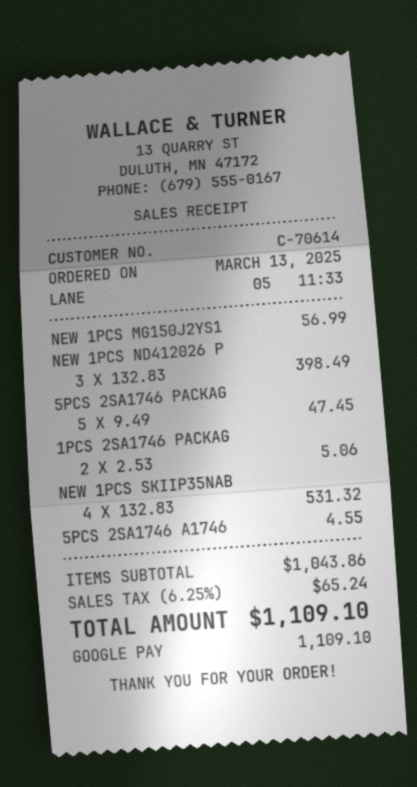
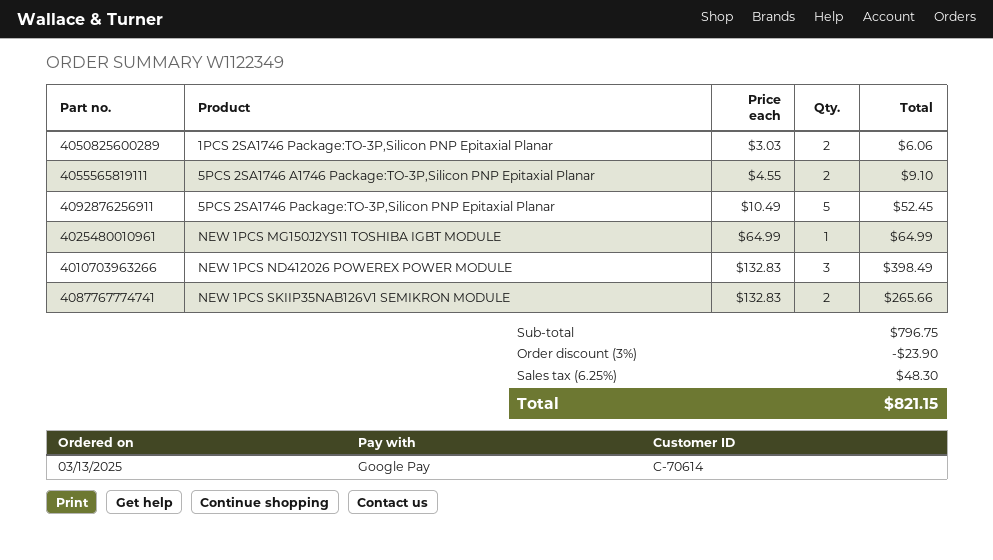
NEW 1PCS MG150J2YS1: 1 x 56.99 = 56.99 -> 1 x 64.99 = 64.99
5PCS 2SA1746 PACKAG: 5 x 9.49 = 47.45 -> 5 x 10.49 = 52.45
1PCS 2SA1746 PACKAG: 2 x 2.53 = 5.06 -> 2 x 3.03 = 6.06
NEW 1PCS SKIIP35NAB: 4 x 132.83 = 531.32 -> 2 x 132.83 = 265.66
5PCS 2SA1746 A1746: 1 x 4.55 = 4.55 -> 2 x 4.55 = 9.10
subtotal: 1043.86 -> 796.75
discount: none -> 3% = 23.90
tax: 6.25% = 65.24 -> 6.25% = 48.30
total: 1109.10 -> 821.15

